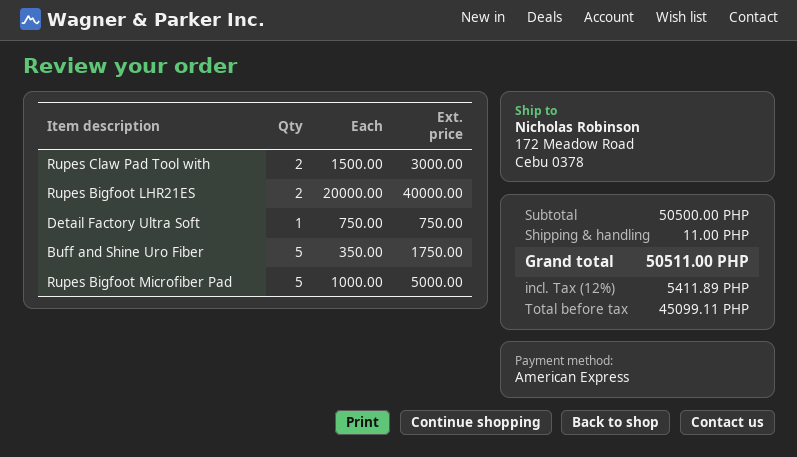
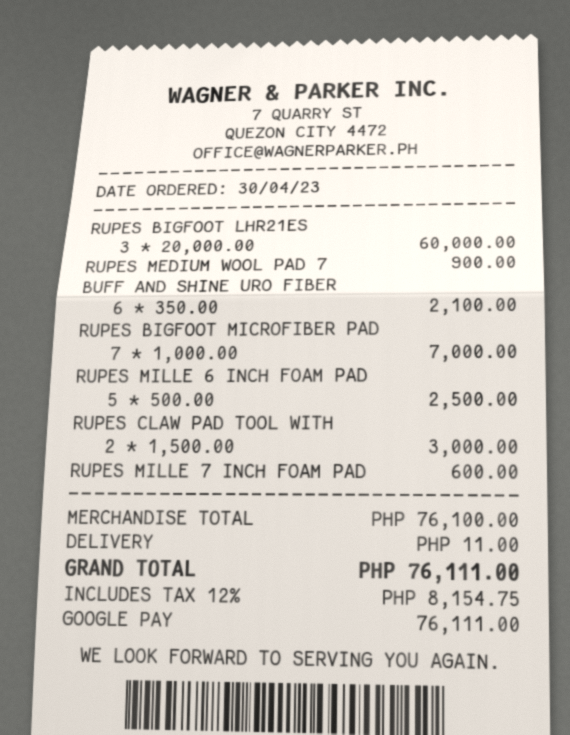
payment method: American Express -> Google Pay
Rupes Bigfoot LHR21ES: 2 x 20000.00 = 40000.00 -> 3 x 20000.00 = 60000.00
Detail Factory Ultra Soft: 1 x 750.00 = 750.00 -> none
Buff and Shine Uro Fiber: 5 x 350.00 = 1750.00 -> 6 x 350.00 = 2100.00
Rupes Bigfoot Microfiber Pad: 5 x 1000.00 = 5000.00 -> 7 x 1000.00 = 7000.00
RUPES MEDIUM WOOL PAD 7: none -> 1 x 900.00 = 900.00
RUPES MILLE 6 INCH FOAM PAD: none -> 5 x 500.00 = 2500.00
RUPES MILLE 7 INCH FOAM PAD: none -> 1 x 600.00 = 600.00
subtotal: 50500.00 -> 76100.00
tax: 12% = 5411.89 -> 12% = 8154.75
total: 50511.00 -> 76111.00

